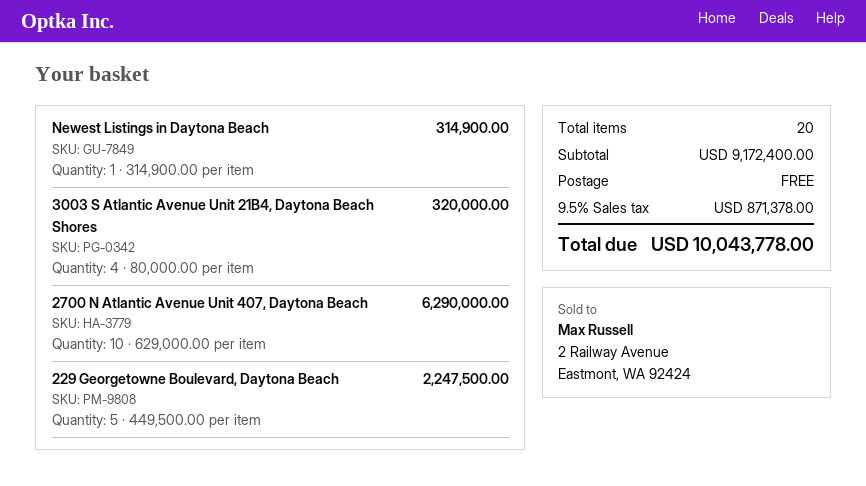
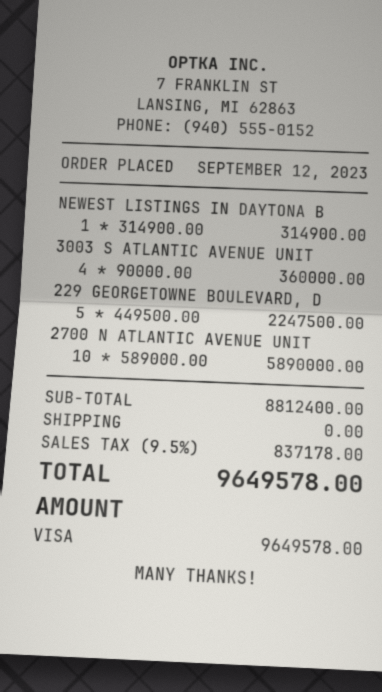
3003 S Atlantic Avenue Unit 21B4, Daytona Beach Shores: 4 x 80000.00 = 320000.00 -> 4 x 90000.00 = 360000.00
2700 N Atlantic Avenue Unit 407, Daytona Beach: 10 x 629000.00 = 6290000.00 -> 10 x 589000.00 = 5890000.00
subtotal: 9172400.00 -> 8812400.00
tax: 9.5% = 871378.00 -> 9.5% = 837178.00
total: 10043778.00 -> 9649578.00

